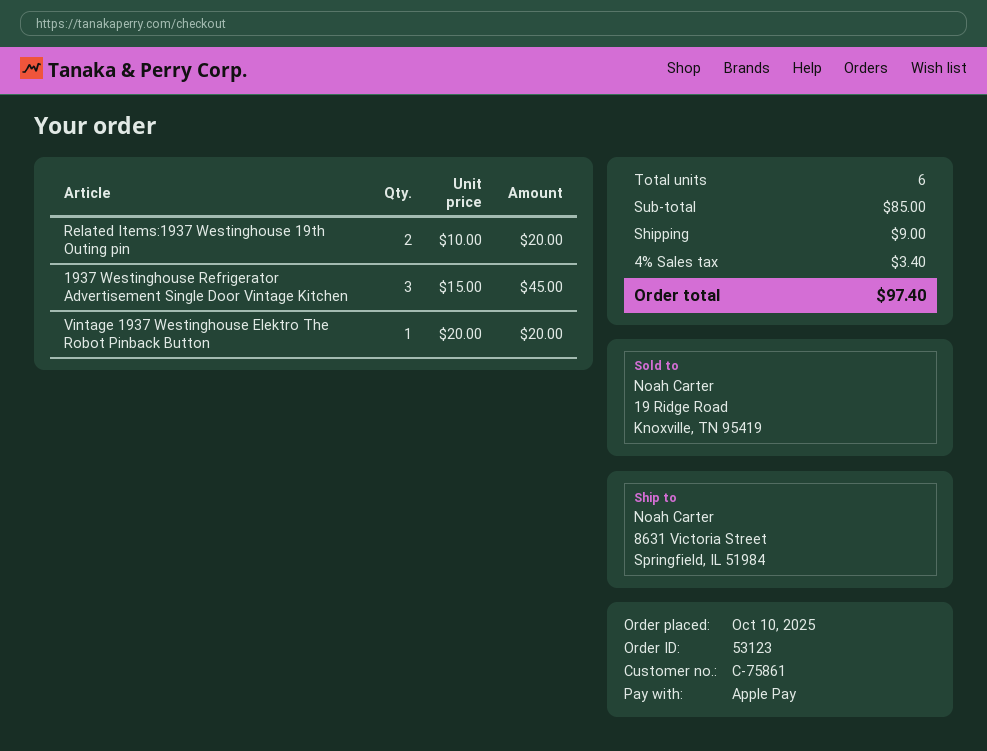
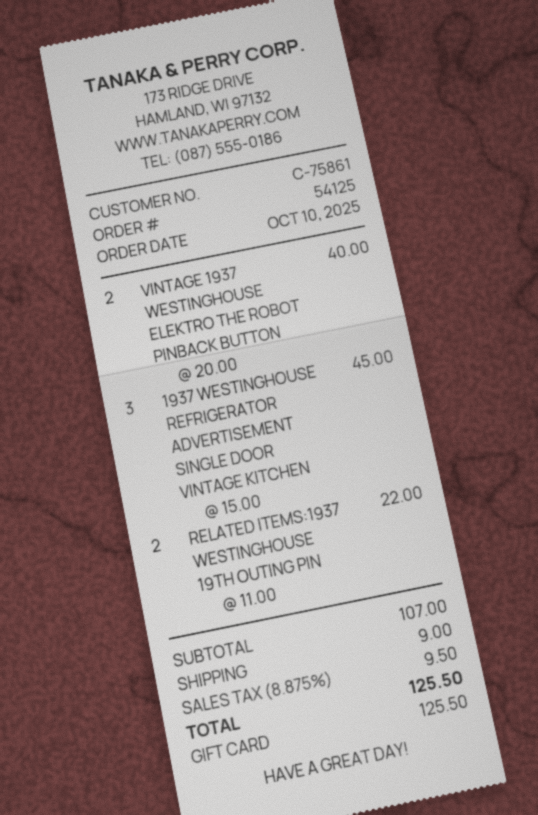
order number: 53123 -> 54125
payment method: Apple Pay -> gift card
Related Items:1937 Westinghouse 19th Outing pin: 2 x 10.00 = 20.00 -> 2 x 11.00 = 22.00
Vintage 1937 Westinghouse Elektro The Robot Pinback Button: 1 x 20.00 = 20.00 -> 2 x 20.00 = 40.00
subtotal: 85.00 -> 107.00
tax: 4% = 3.40 -> 8.875% = 9.50
total: 97.40 -> 125.50

